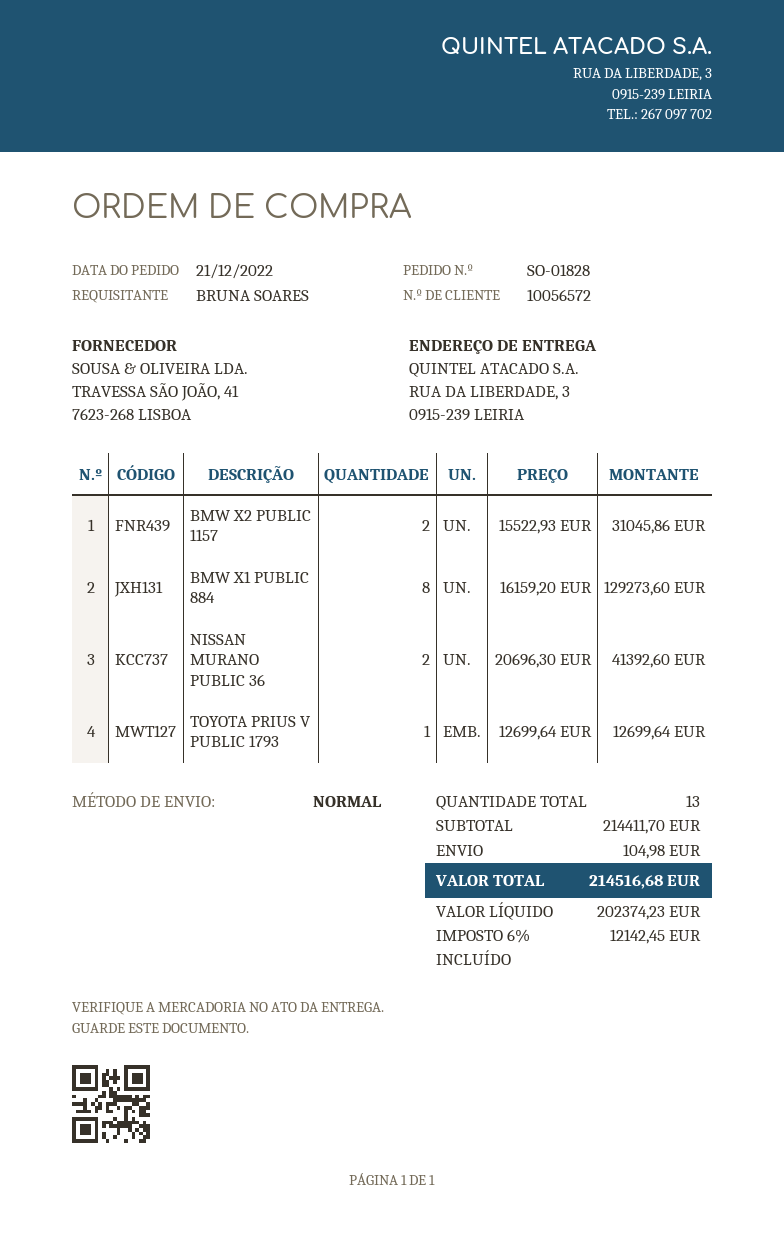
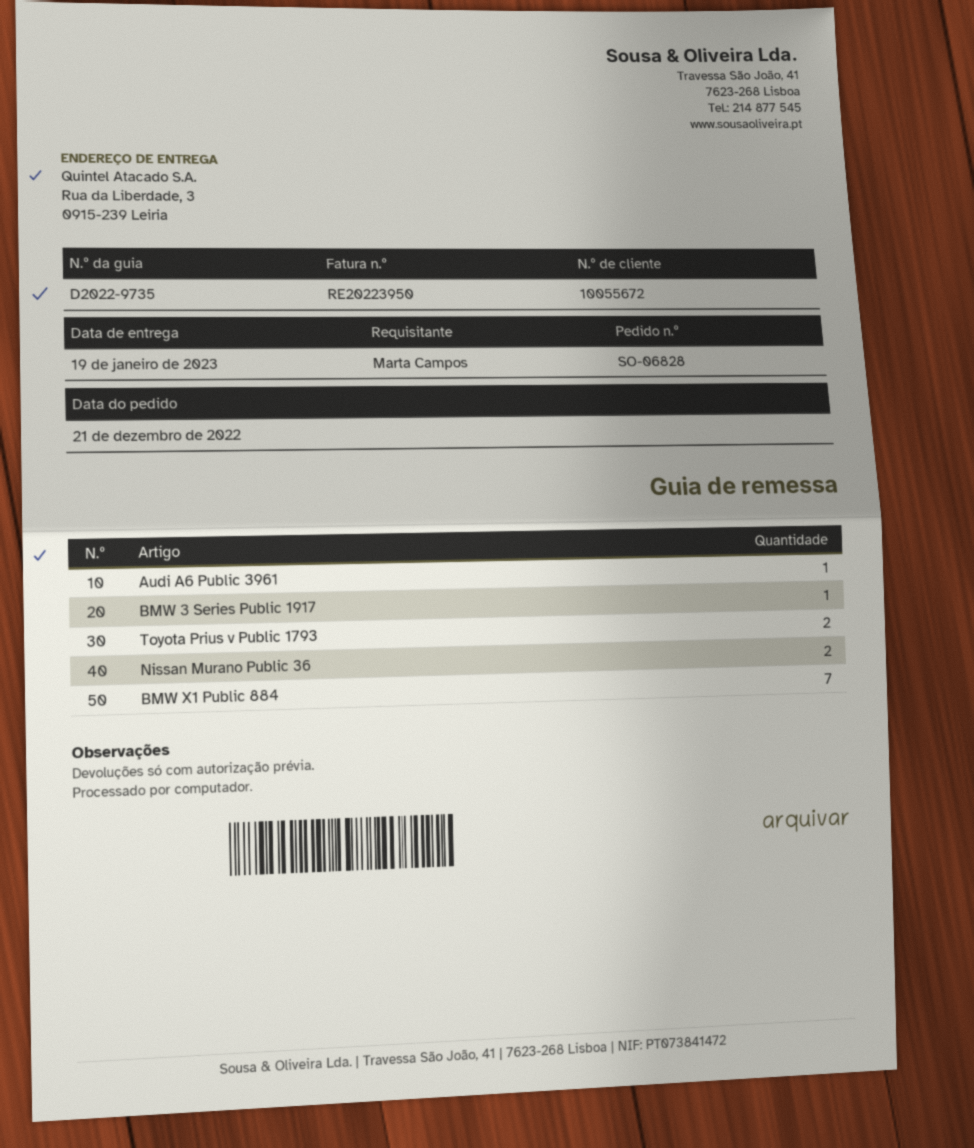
order number: SO-01828 -> SO-06828
customer number: 10056572 -> 10055672
ordered by: BRUNA SOARES -> Marta Campos
BMW X2 PUBLIC 1157: 2 -> none
BMW X1 PUBLIC 884: 8 -> 7
TOYOTA PRIUS V PUBLIC 1793: 1 -> 2
Audi A6 Public 3961: none -> 1
BMW 3 Series Public 1917: none -> 1

